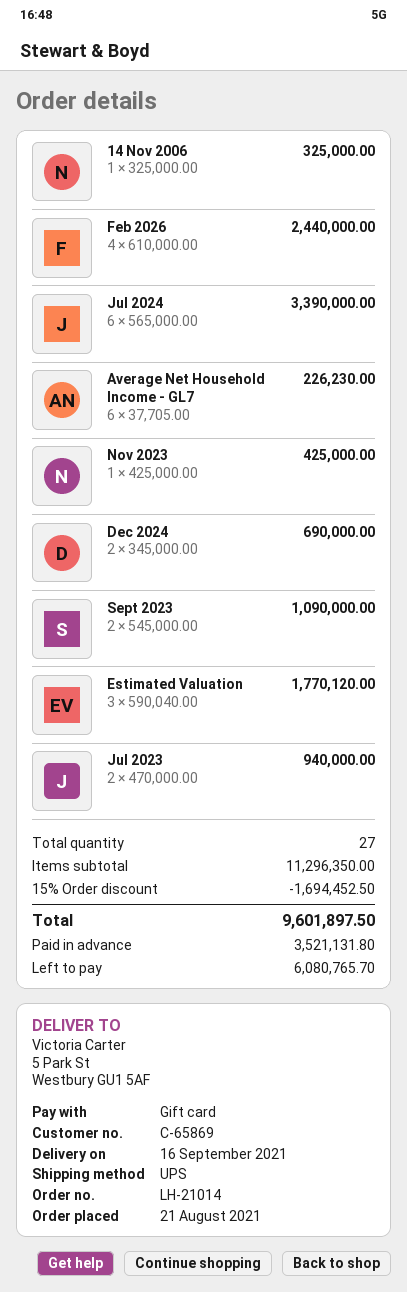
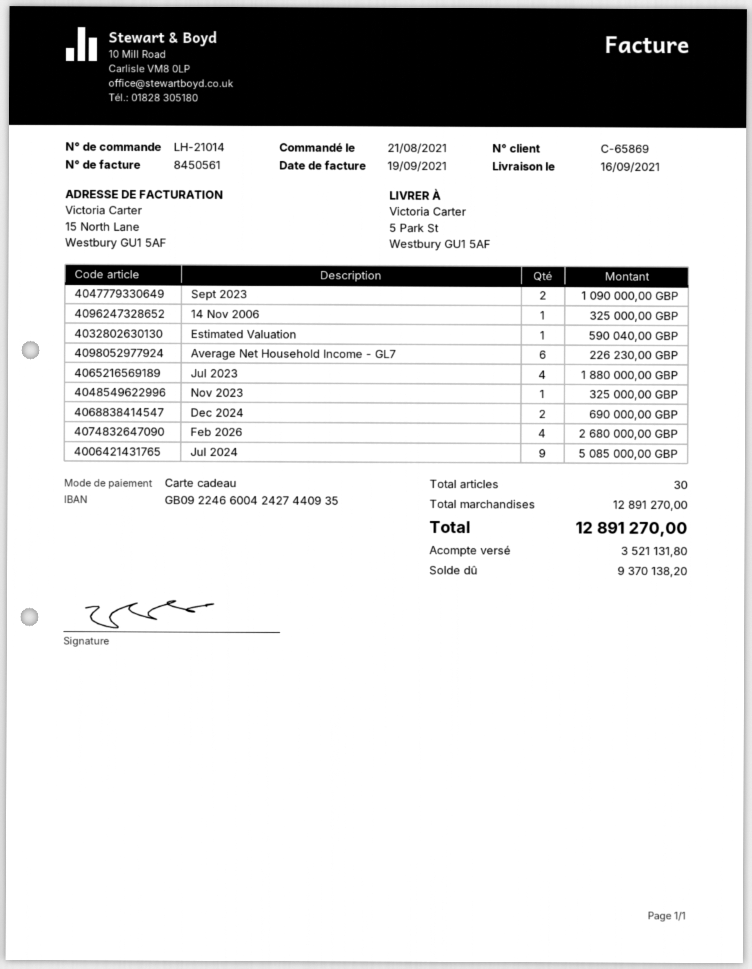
Feb 2026: 4 for 2440000.00 -> 4 for 2680000.00
Jul 2024: 6 for 3390000.00 -> 9 for 5085000.00
Nov 2023: 1 for 425000.00 -> 1 for 325000.00
Estimated Valuation: 3 for 1770120.00 -> 1 for 590040.00
Jul 2023: 2 for 940000.00 -> 4 for 1880000.00
total quantity: 27 -> 30
subtotal: 11296350.00 -> 12891270.00
discount: 15% = 1694452.50 -> none
total: 9601897.50 -> 12891270.00
balance: 6080765.70 -> 9370138.20

